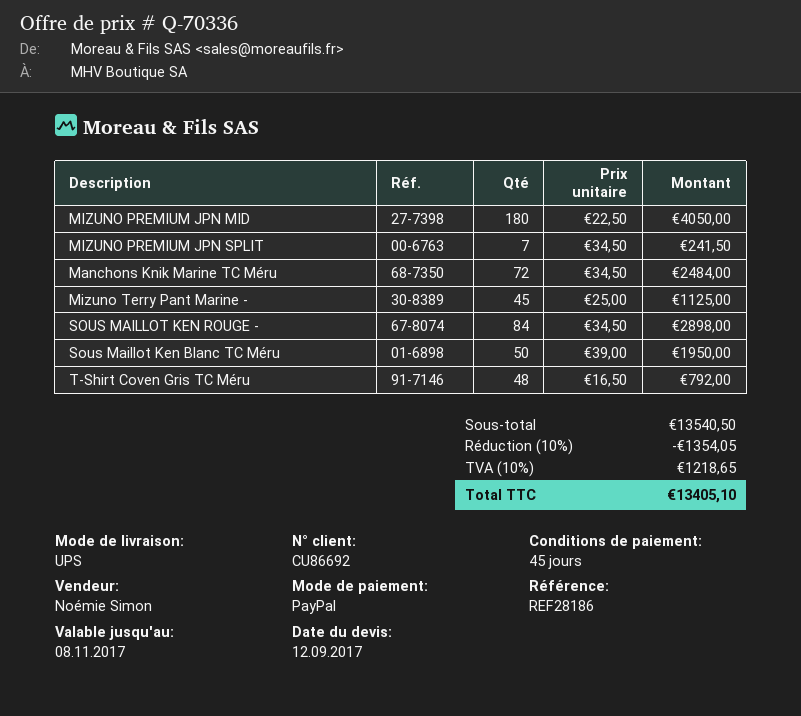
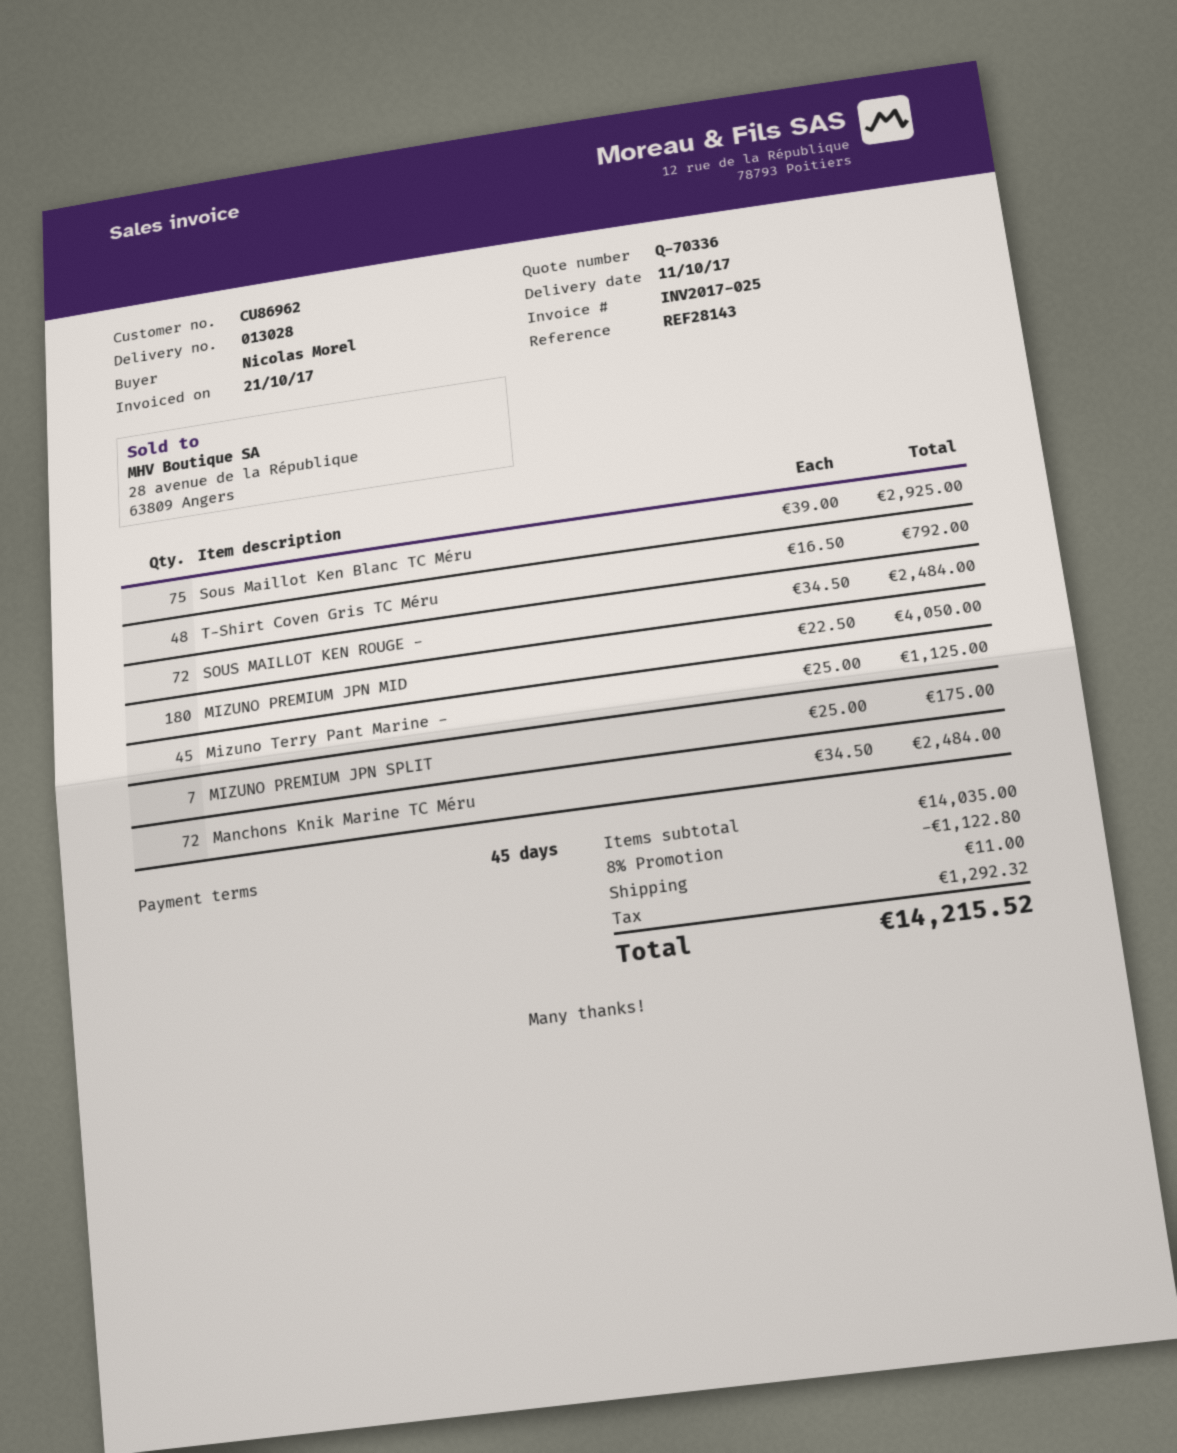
customer number: CU86692 -> CU86962
reference: REF28186 -> REF28143
MIZUNO PREMIUM JPN SPLIT: 7 x 34.50 = 241.50 -> 7 x 25.00 = 175.00
SOUS MAILLOT KEN ROUGE -: 84 x 34.50 = 2898.00 -> 72 x 34.50 = 2484.00
Sous Maillot Ken Blanc TC Méru: 50 x 39.00 = 1950.00 -> 75 x 39.00 = 2925.00
subtotal: 13540.50 -> 14035.00
discount: 10% = 1354.05 -> 8% = 1122.80
shipping: none -> 11.00
tax: 1218.65 -> 1292.32
total: 13405.10 -> 14215.52

